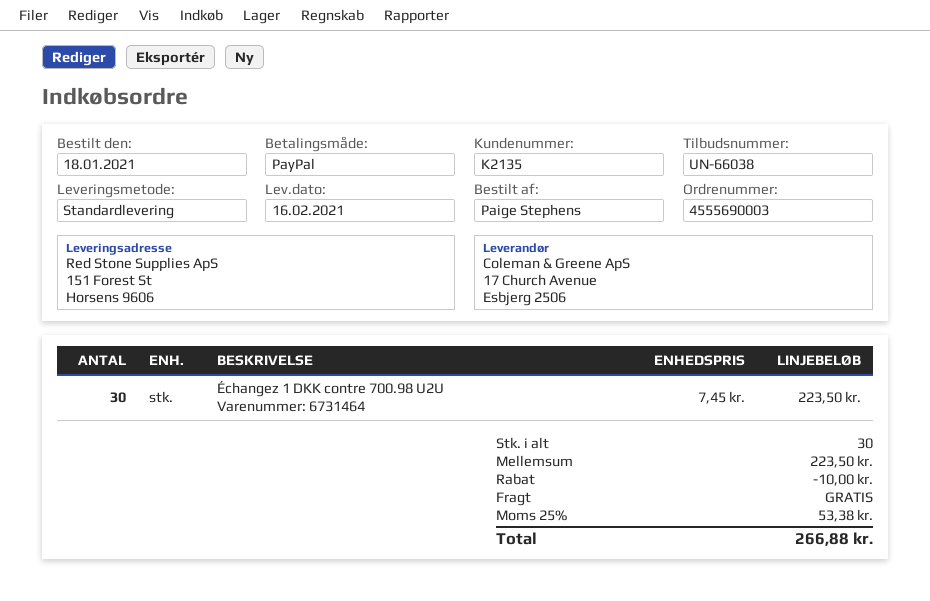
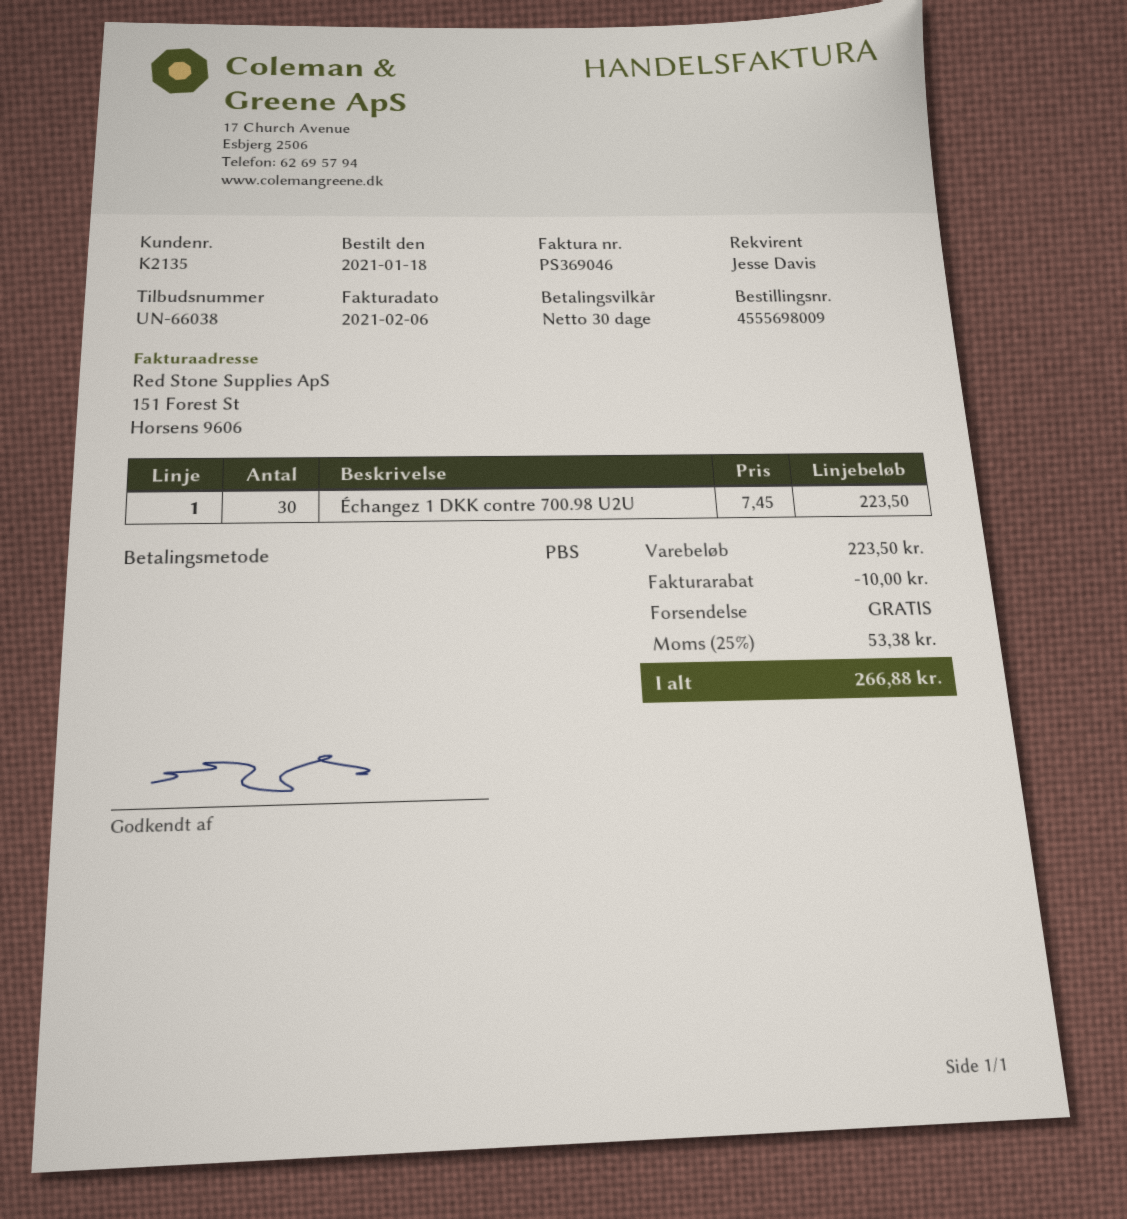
order number: 4555690003 -> 4555698009
ordered by: Paige Stephens -> Jesse Davis
payment method: PayPal -> direct debit

